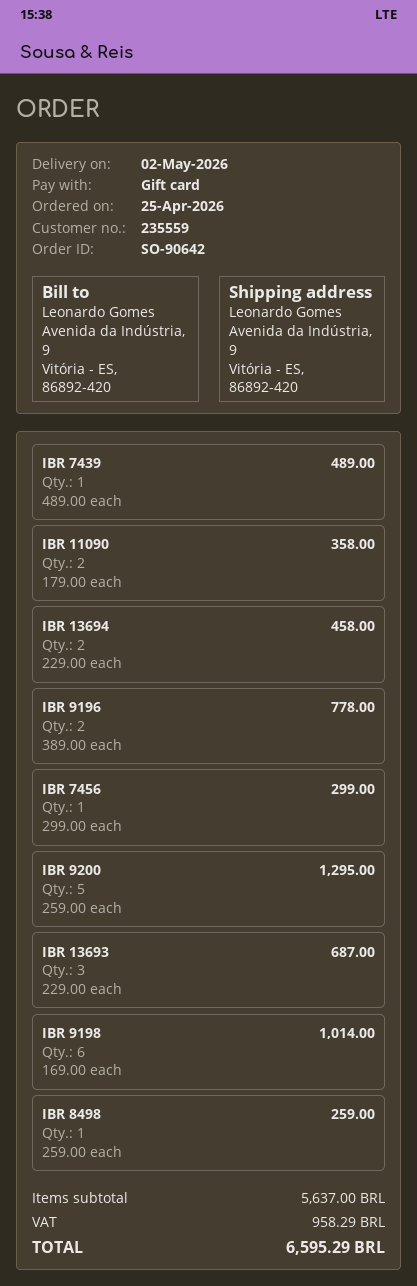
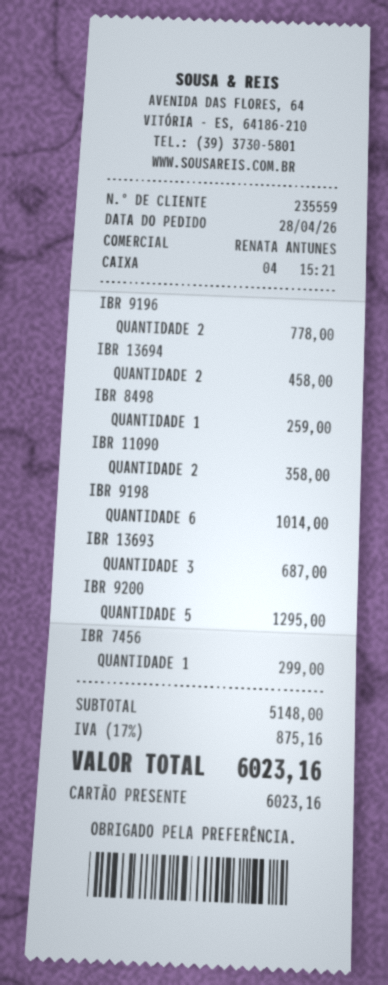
order date: 2026-04-25 -> 2026-04-28
IBR 7439: 1 for 489.00 -> none
subtotal: 5637.00 -> 5148.00
tax: 958.29 -> 875.16
total: 6595.29 -> 6023.16

